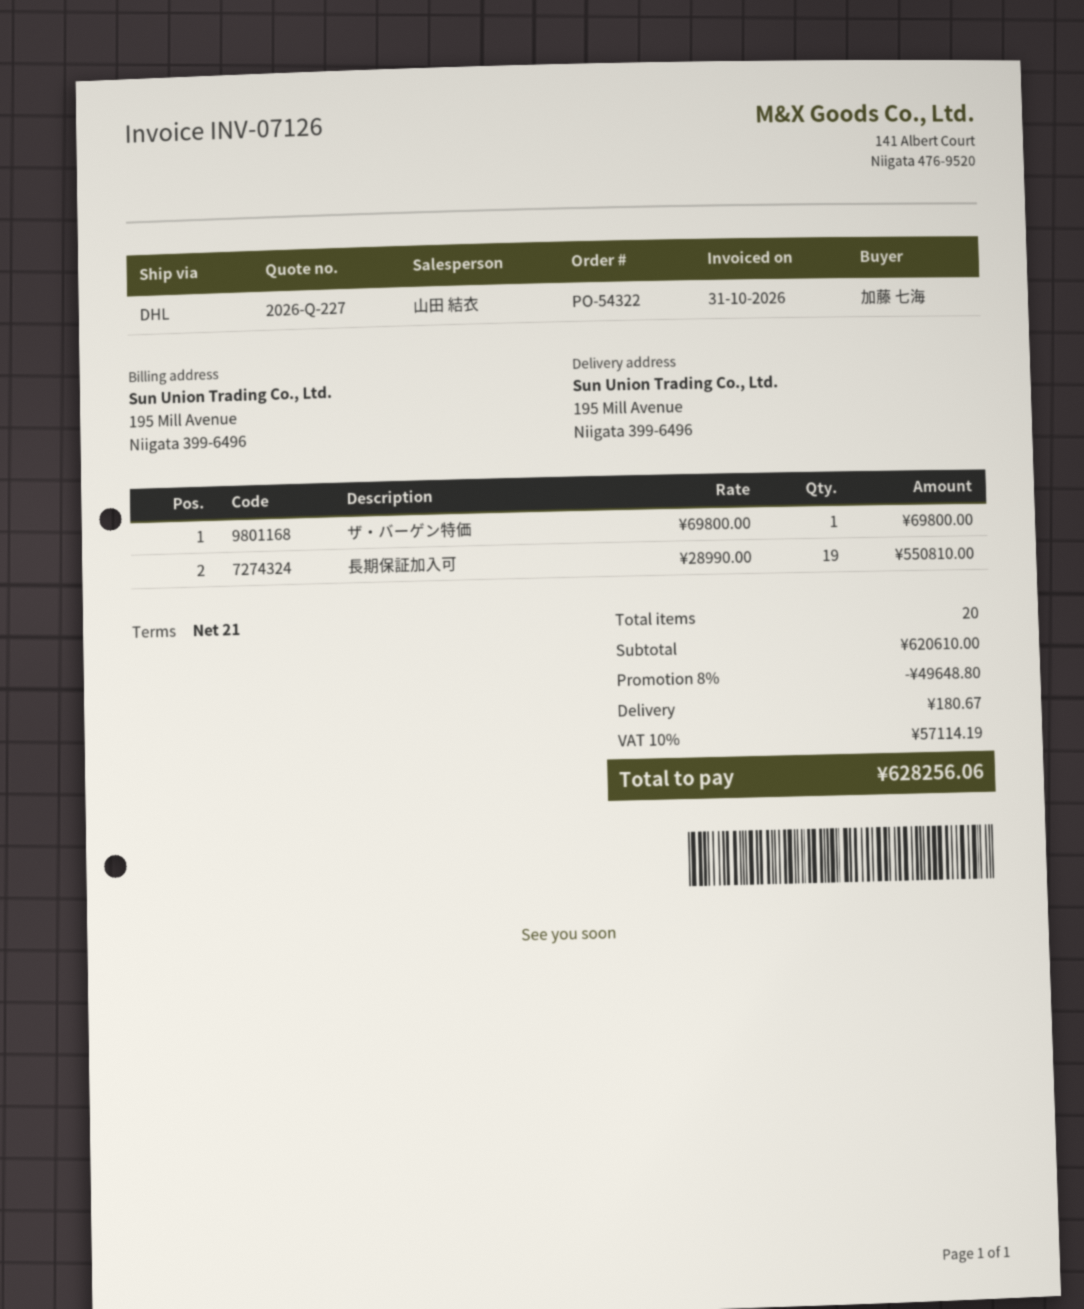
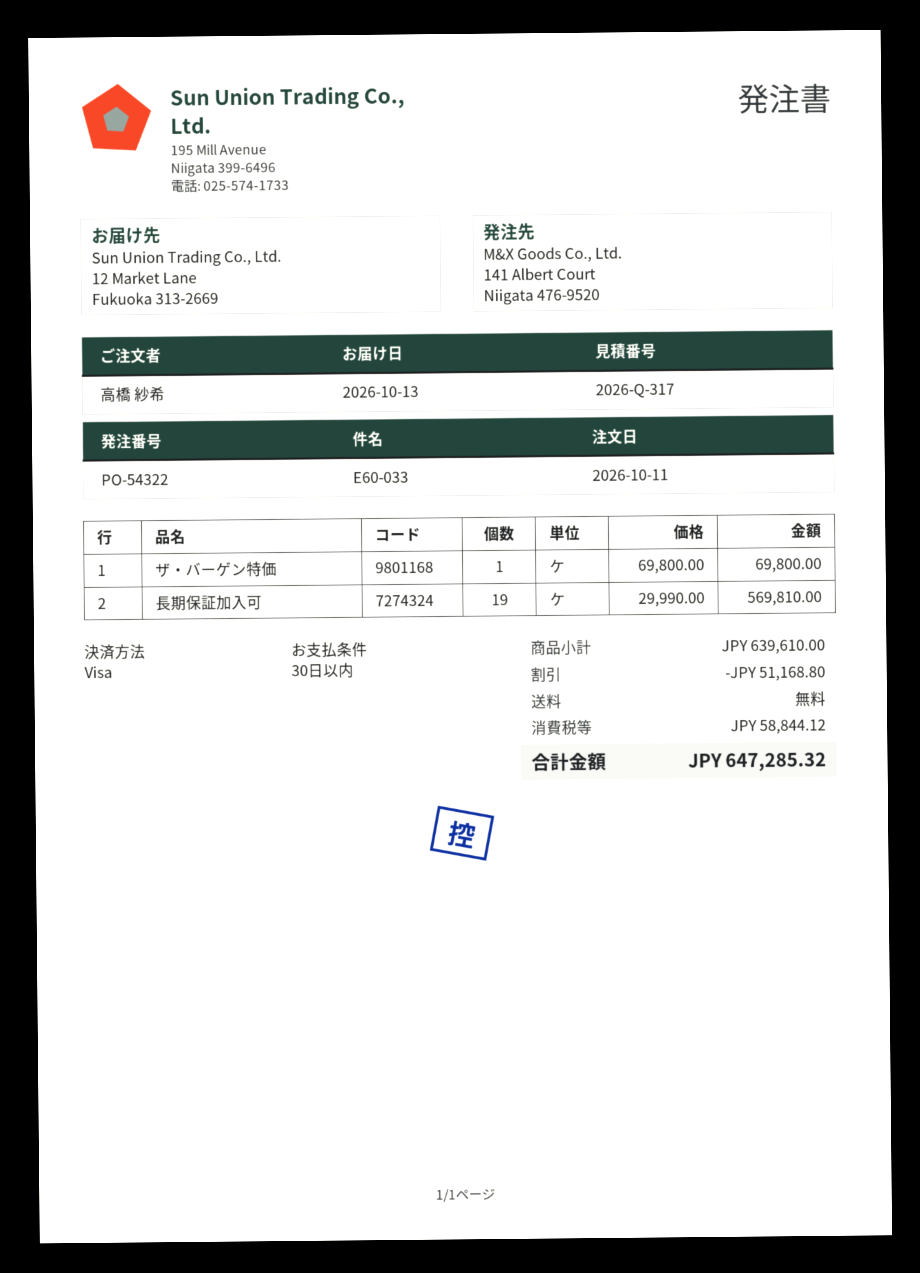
quote number: 2026-Q-227 -> 2026-Q-317
payment terms: 21 days -> 30 days
ordered by: 加藤 七海 -> 高橋 紗希
ship to: 195 Mill Avenue, Niigata 399-6496 -> 12 Market Lane, Fukuoka 313-2669
長期保証加入可: 19 x 28990.00 = 550810.00 -> 19 x 29990.00 = 569810.00
subtotal: 620610.00 -> 639610.00
discount: 49648.80 -> 51168.80
shipping: 180.67 -> 0.00
tax: 57114.19 -> 58844.12
total: 628256.06 -> 647285.32

